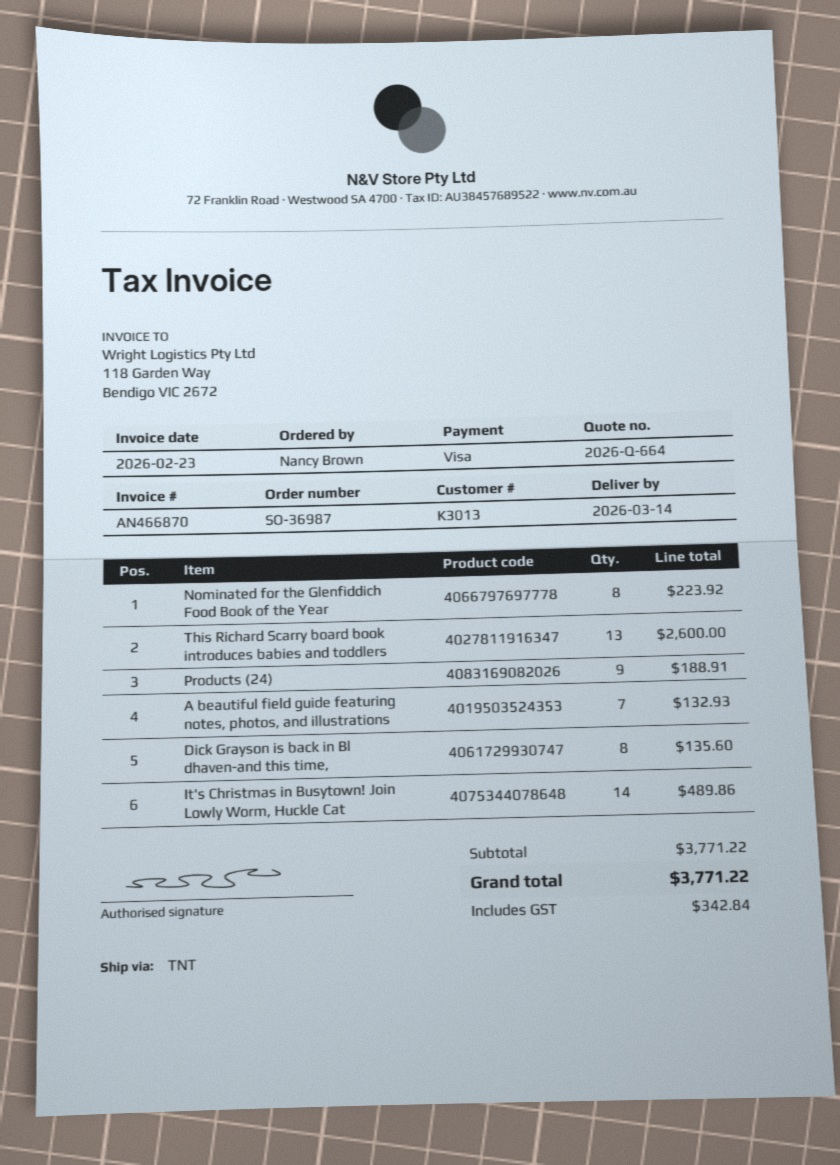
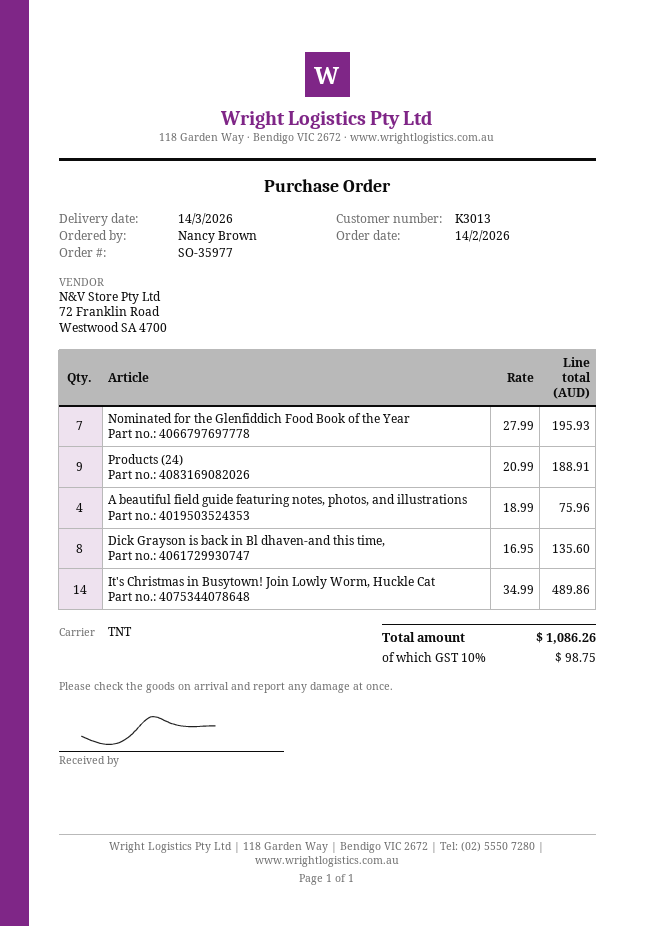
order number: SO-36987 -> SO-35977
Nominated for the Glenfiddich Food Book of the Year: 8 for 223.92 -> 7 for 195.93
This Richard Scarry board book introduces babies and toddlers: 13 for 2600.00 -> none
A beautiful field guide featuring notes, photos, and illustrations: 7 for 132.93 -> 4 for 75.96
tax: 342.84 -> 98.75
total: 3771.22 -> 1086.26

